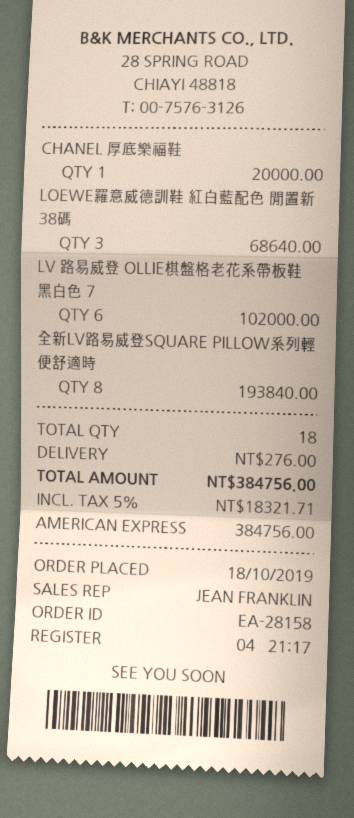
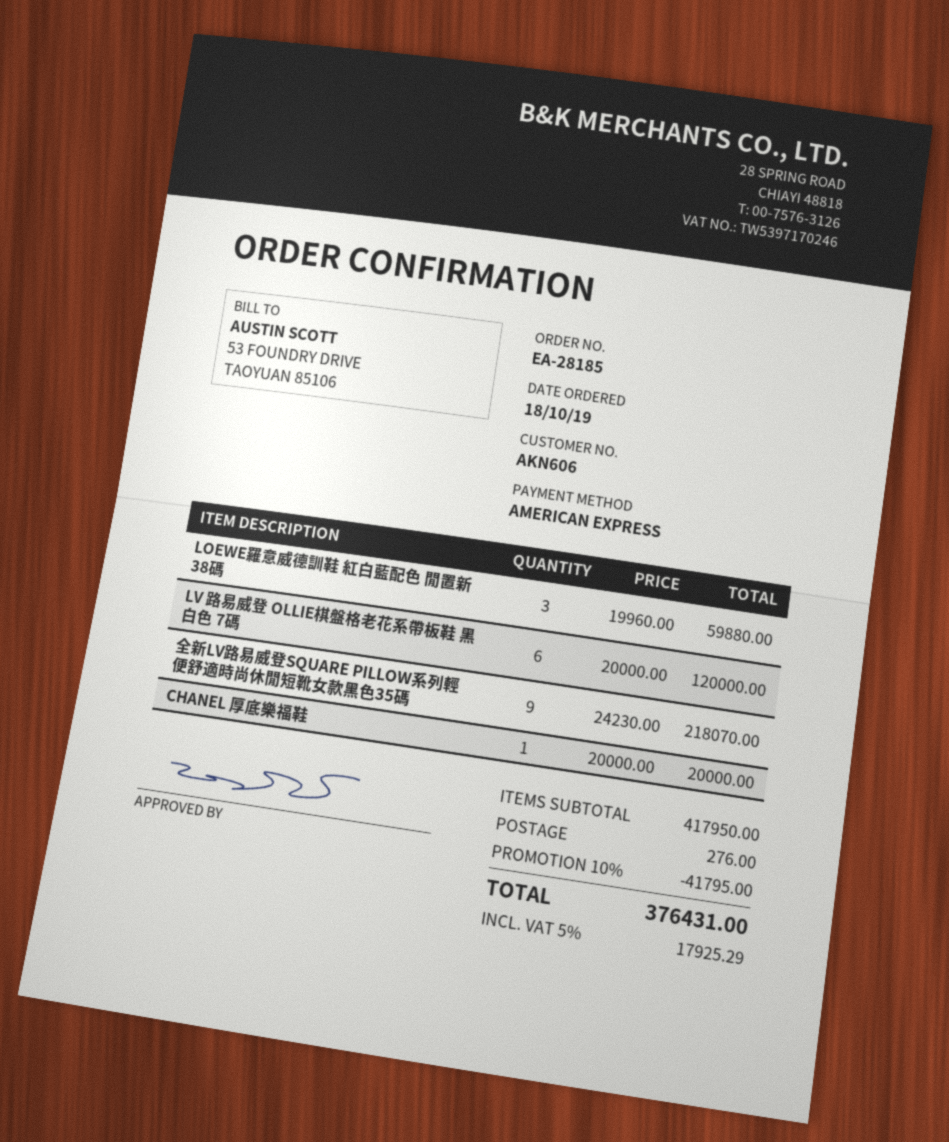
order number: EA-28158 -> EA-28185
LOEWE羅意威德訓鞋 紅白藍配色 閒置新 38碼: 3 for 68640.00 -> 3 for 59880.00
LV 路易威登 OLLIE棋盤格老花系帶板鞋 黑白色 7: 6 for 102000.00 -> 6 for 120000.00
全新LV路易威登SQUARE PILLOW系列輕便舒適時: 8 for 193840.00 -> 9 for 218070.00
discount: none -> 10% = 41795.00
tax: 5% = 18321.71 -> 5% = 17925.29
total: 384756.00 -> 376431.00

